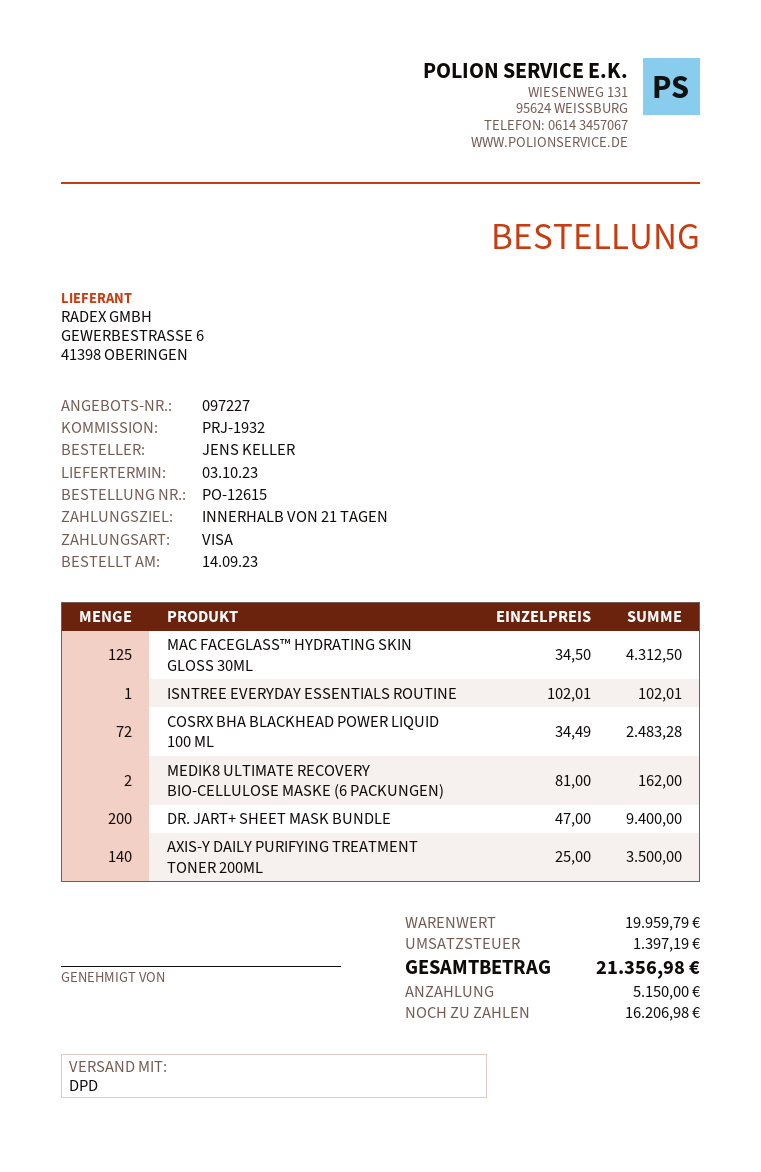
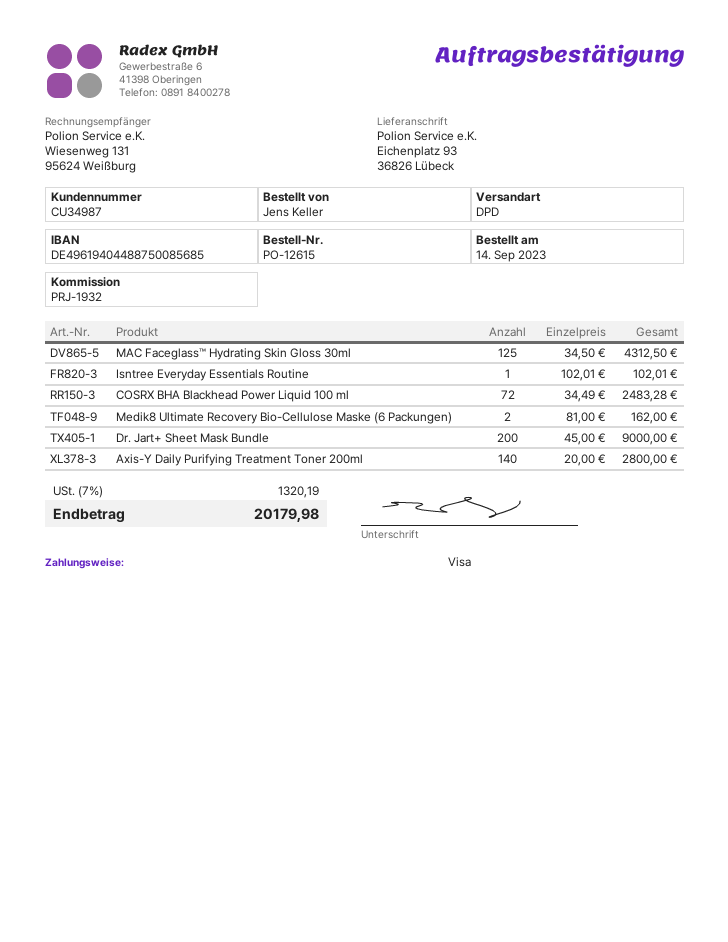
DR. JART+ SHEET MASK BUNDLE: 200 x 47.00 = 9400.00 -> 200 x 45.00 = 9000.00
AXIS-Y DAILY PURIFYING TREATMENT TONER 200ML: 140 x 25.00 = 3500.00 -> 140 x 20.00 = 2800.00
tax: 1397.19 -> 1320.19
total: 21356.98 -> 20179.98

